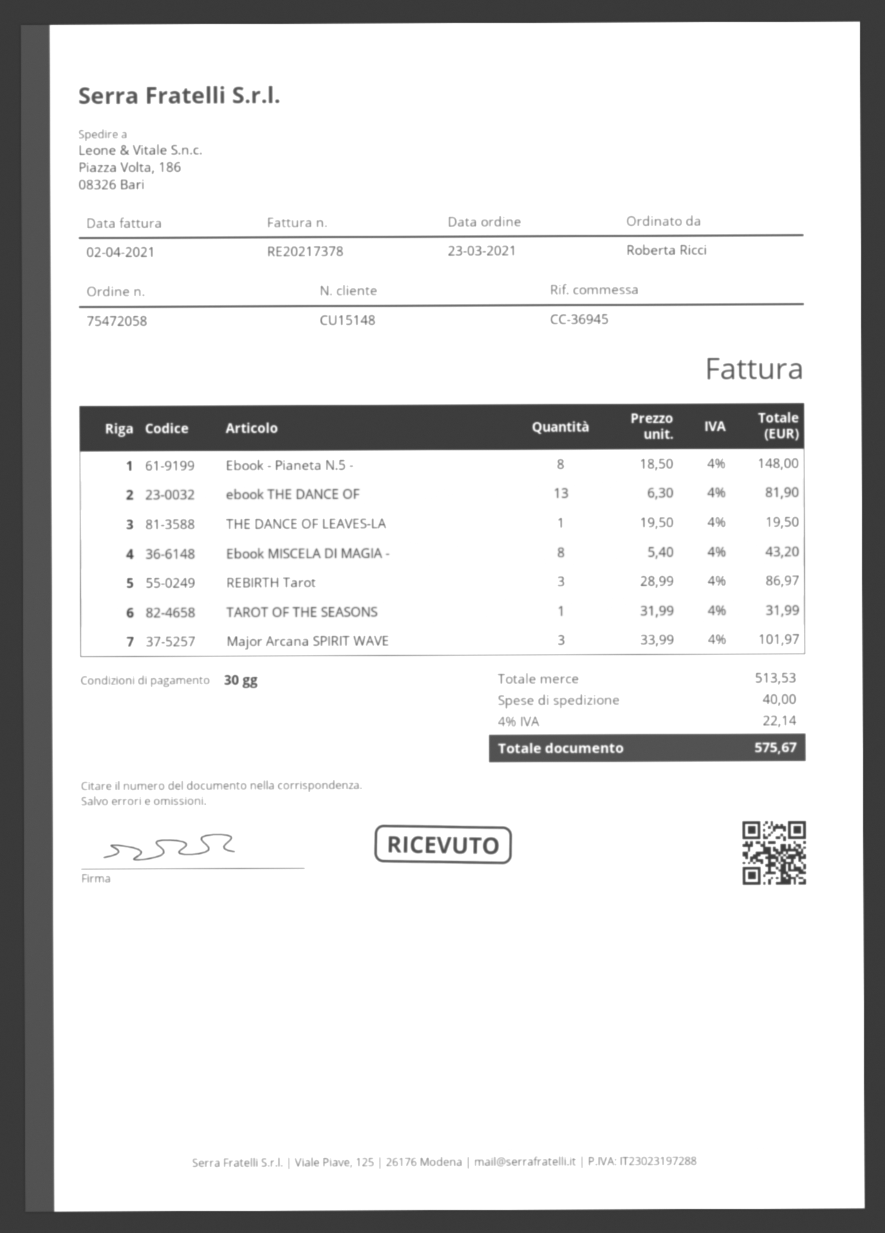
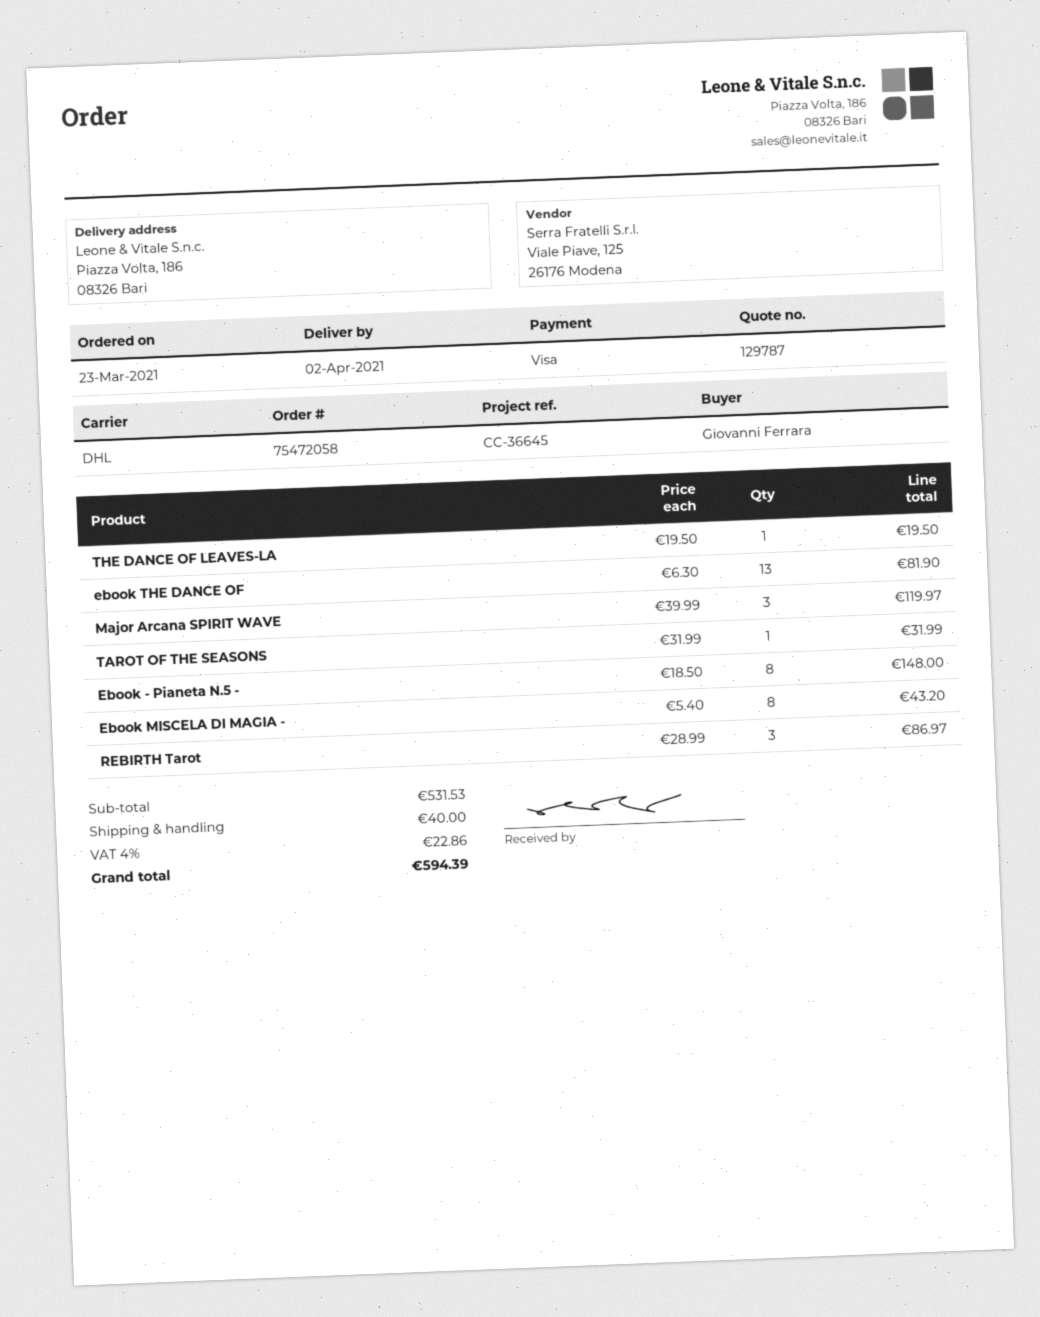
reference: CC-36945 -> CC-36645
ordered by: Roberta Ricci -> Giovanni Ferrara
Major Arcana SPIRIT WAVE: 3 x 33.99 = 101.97 -> 3 x 39.99 = 119.97
subtotal: 513.53 -> 531.53
tax: 4% = 22.14 -> 4% = 22.86
total: 575.67 -> 594.39

